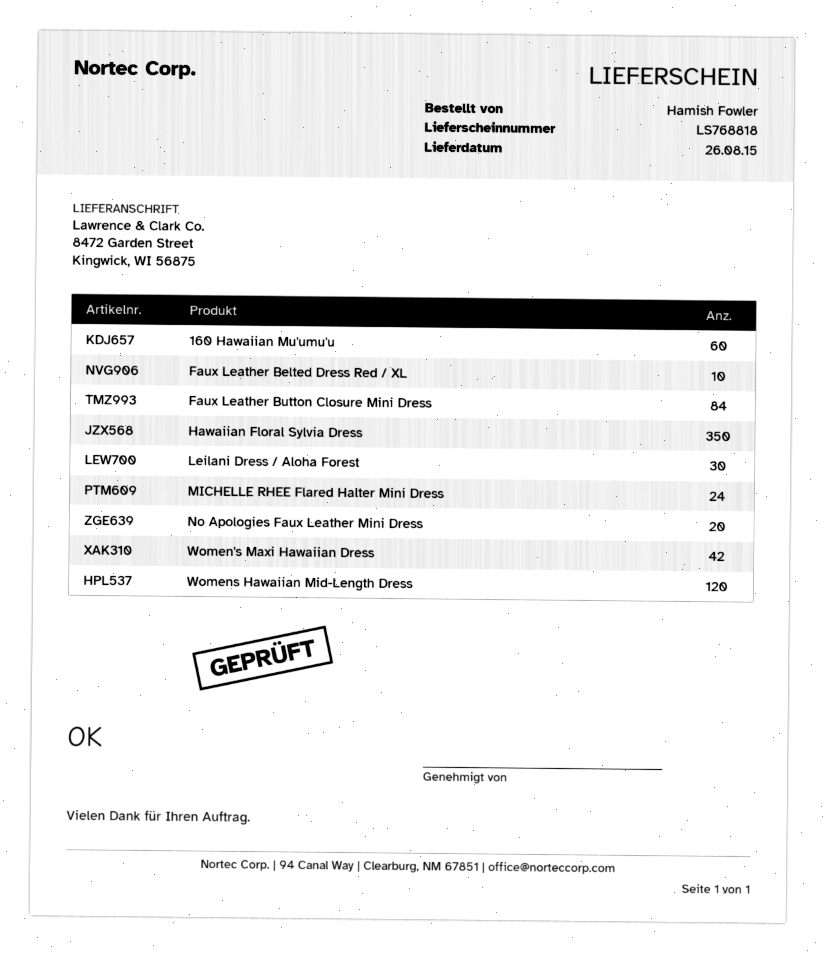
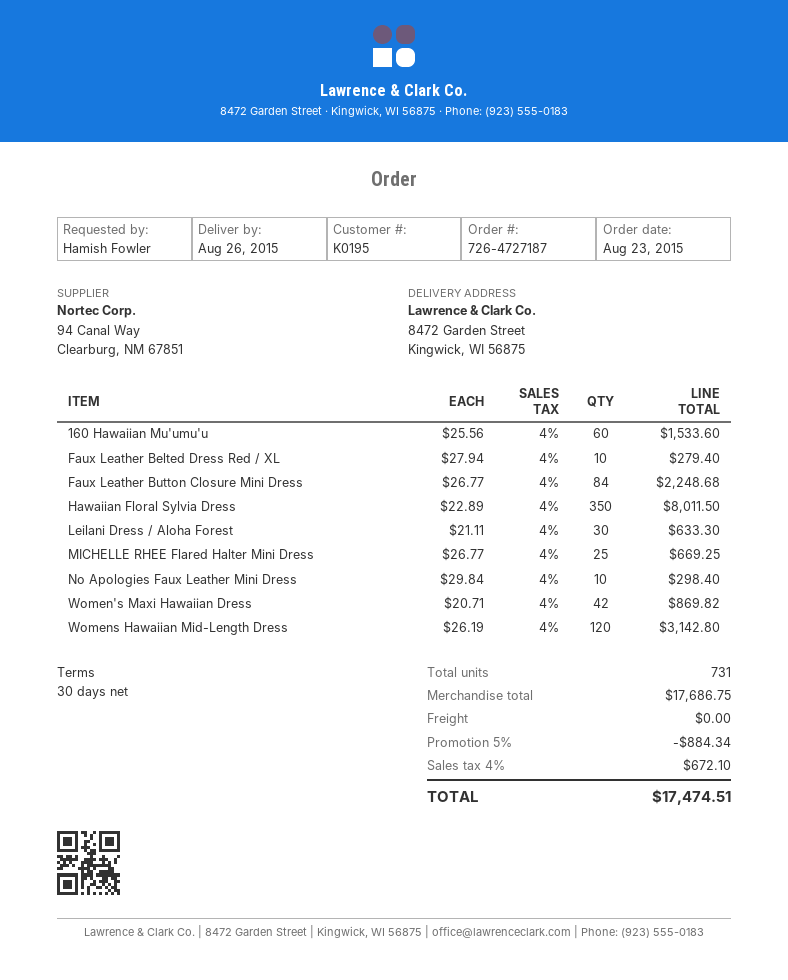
MICHELLE RHEE Flared Halter Mini Dress: 24 -> 25
No Apologies Faux Leather Mini Dress: 20 -> 10

